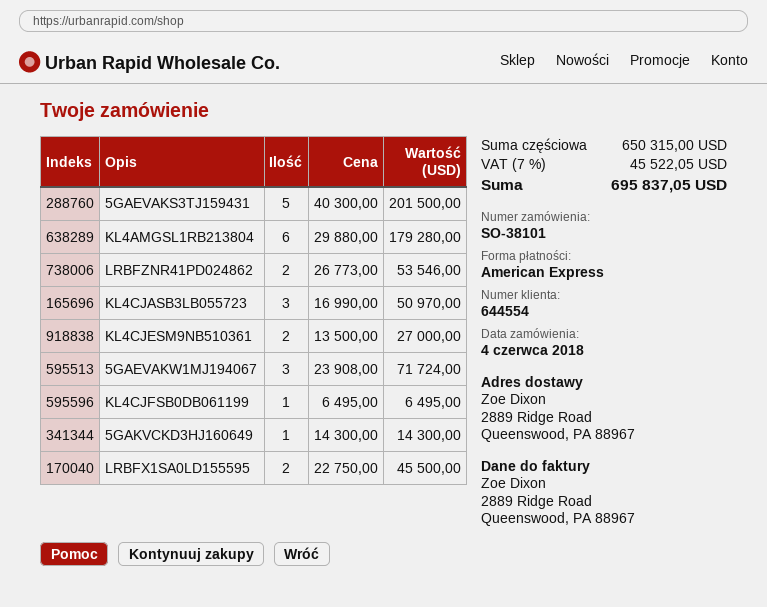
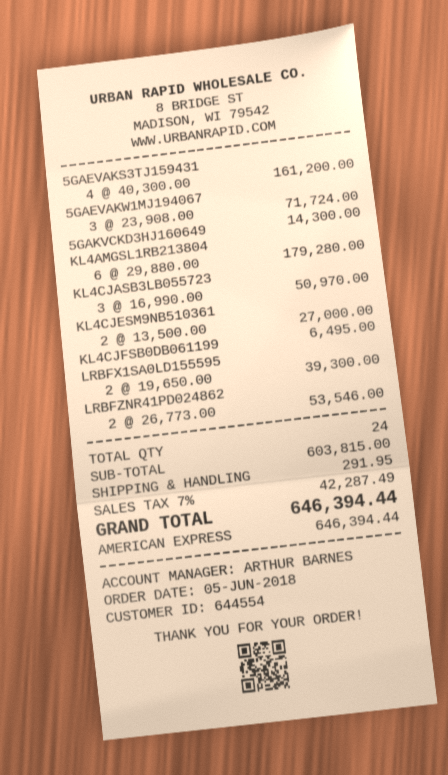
order date: 2018-06-04 -> 2018-06-05
5GAEVAKS3TJ159431: 5 x 40300.00 = 201500.00 -> 4 x 40300.00 = 161200.00
LRBFX1SA0LD155595: 2 x 22750.00 = 45500.00 -> 2 x 19650.00 = 39300.00
subtotal: 650315.00 -> 603815.00
shipping: none -> 291.95
tax: 7% = 45522.05 -> 7% = 42287.49
total: 695837.05 -> 646394.44

